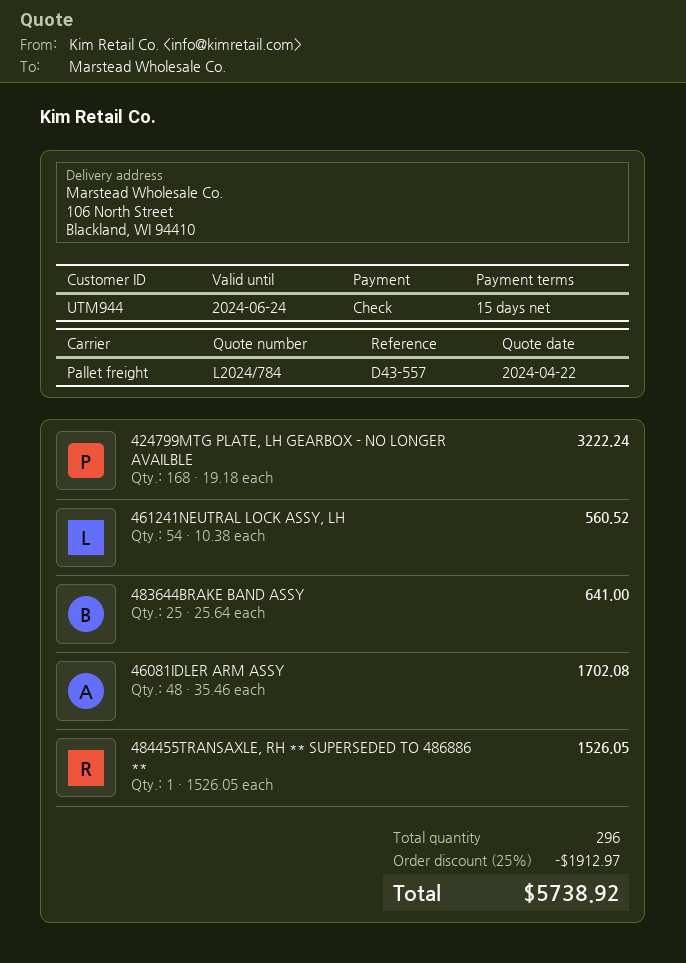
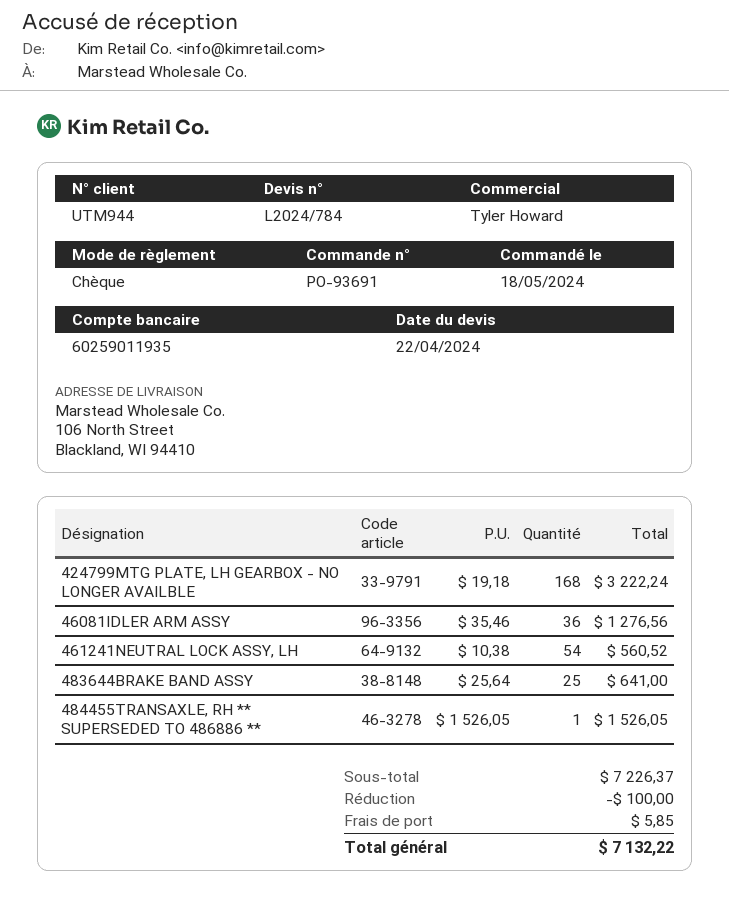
46081IDLER ARM ASSY: 48 x 35.46 = 1702.08 -> 36 x 35.46 = 1276.56
discount: 1912.97 -> 100.00
shipping: none -> 5.85
total: 5738.92 -> 7132.22

